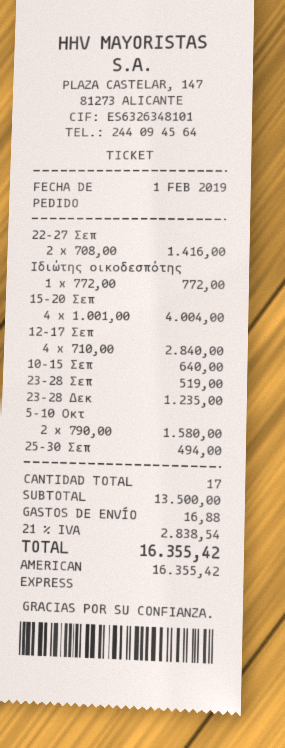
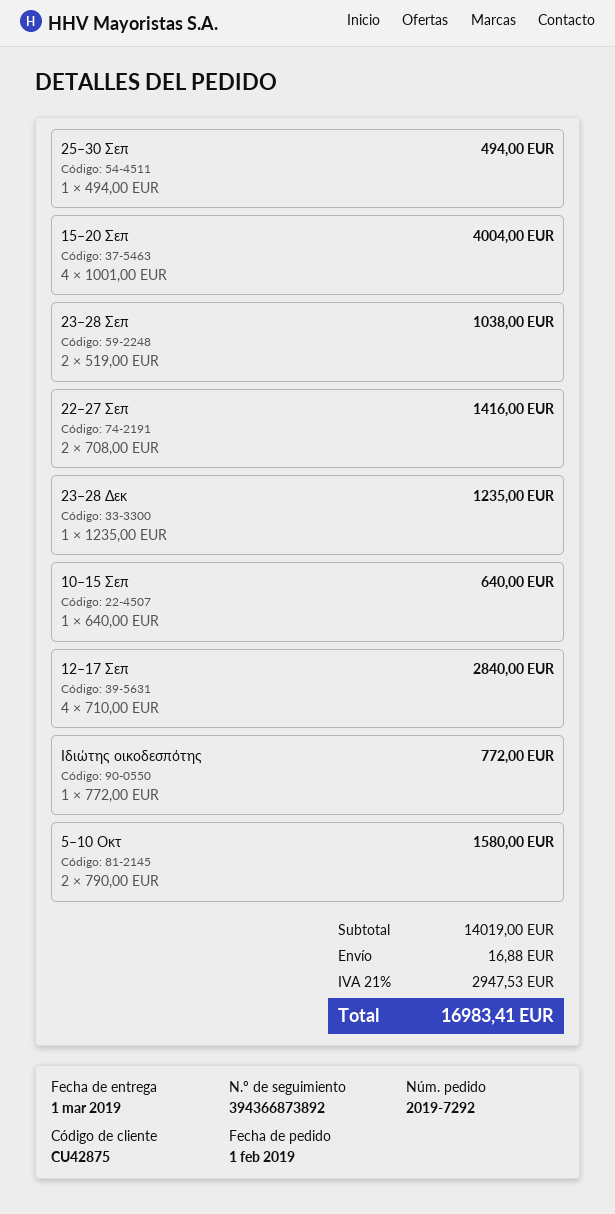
23–28 Σεπ: 1 x 519.00 = 519.00 -> 2 x 519.00 = 1038.00
subtotal: 13500.00 -> 14019.00
tax: 21% = 2838.54 -> 21% = 2947.53
total: 16355.42 -> 16983.41

